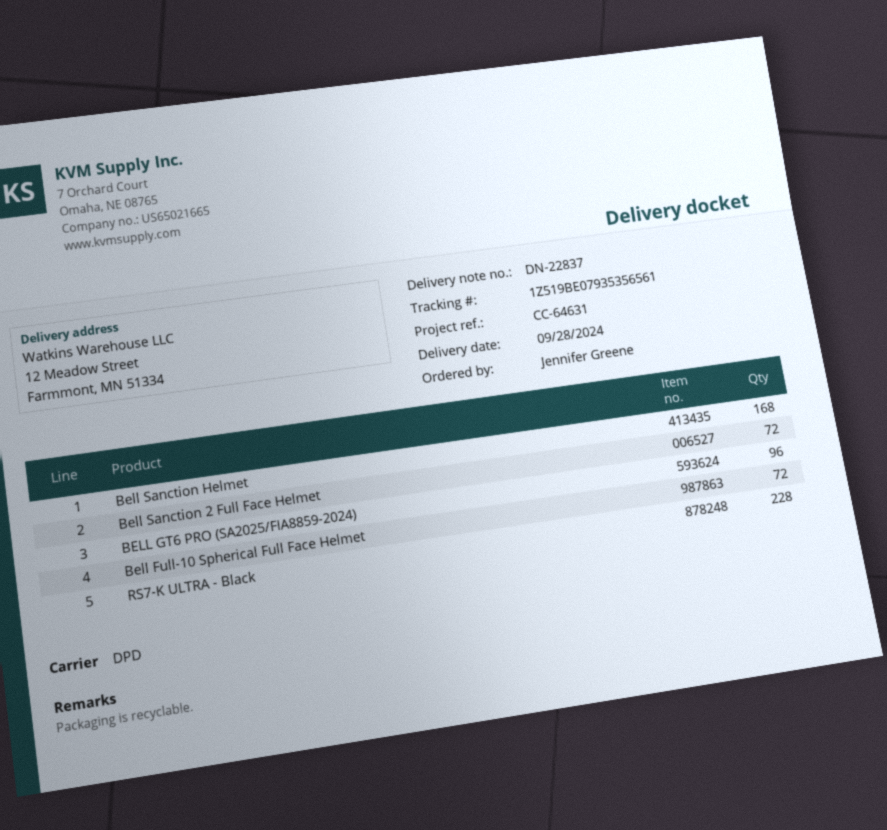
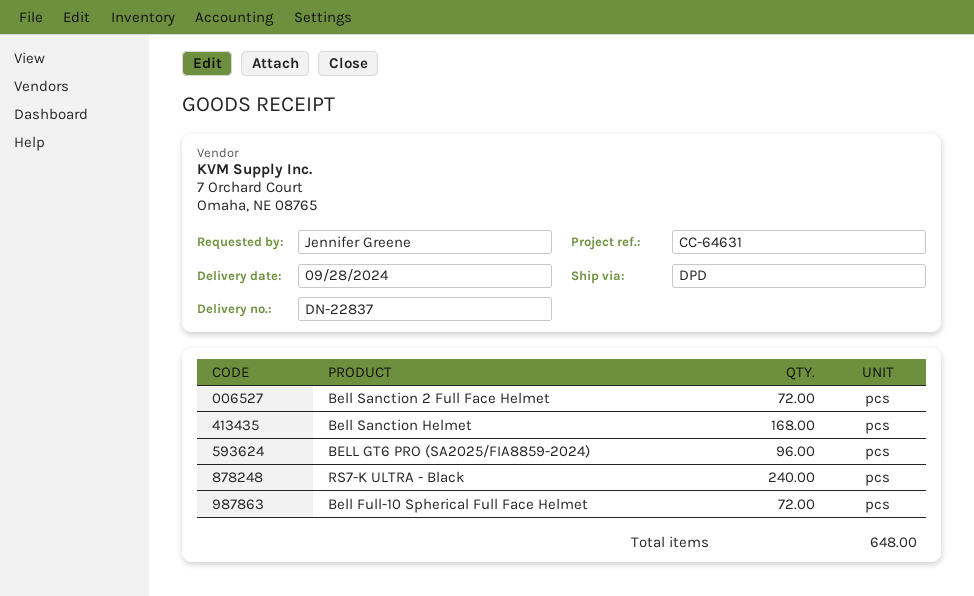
RS7-K ULTRA - Black: 228 -> 240

